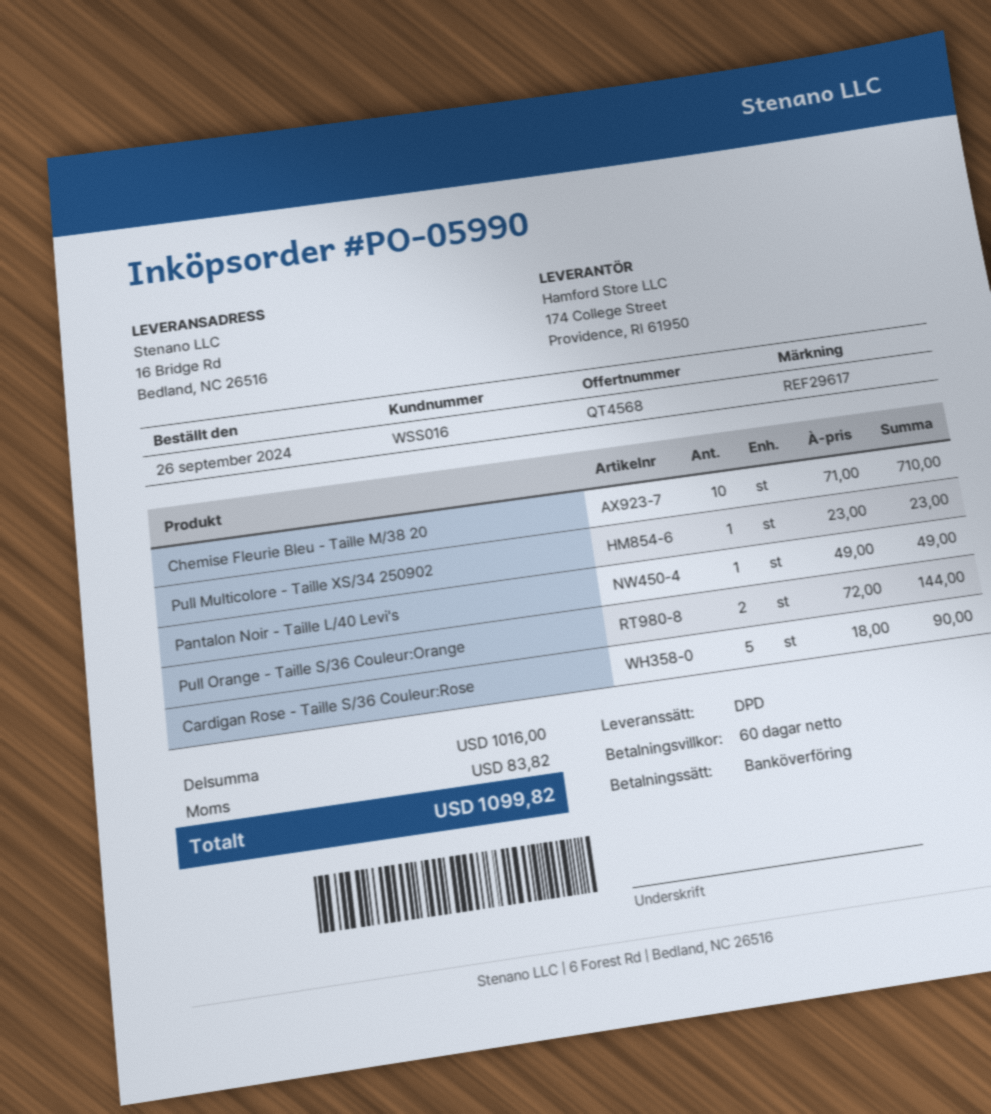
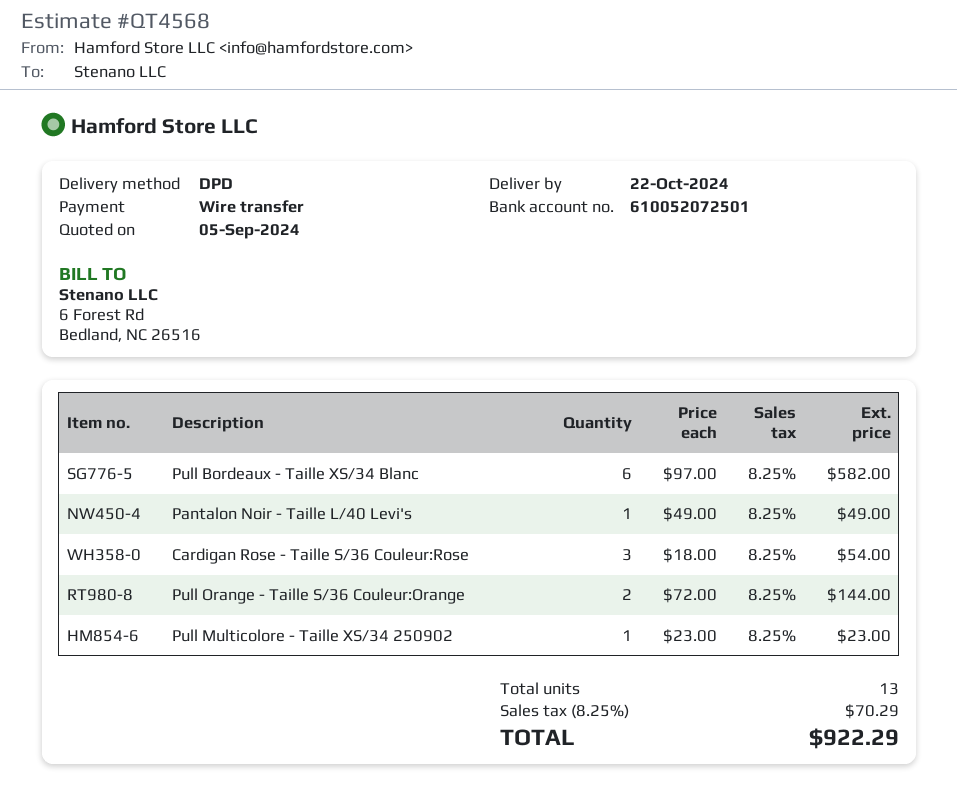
Chemise Fleurie Bleu - Taille M/38 20: 10 x 71.00 = 710.00 -> none
Cardigan Rose - Taille S/36 Couleur:Rose: 5 x 18.00 = 90.00 -> 3 x 18.00 = 54.00
Pull Bordeaux - Taille XS/34 Blanc: none -> 6 x 97.00 = 582.00
tax: 83.82 -> 70.29
total: 1099.82 -> 922.29

